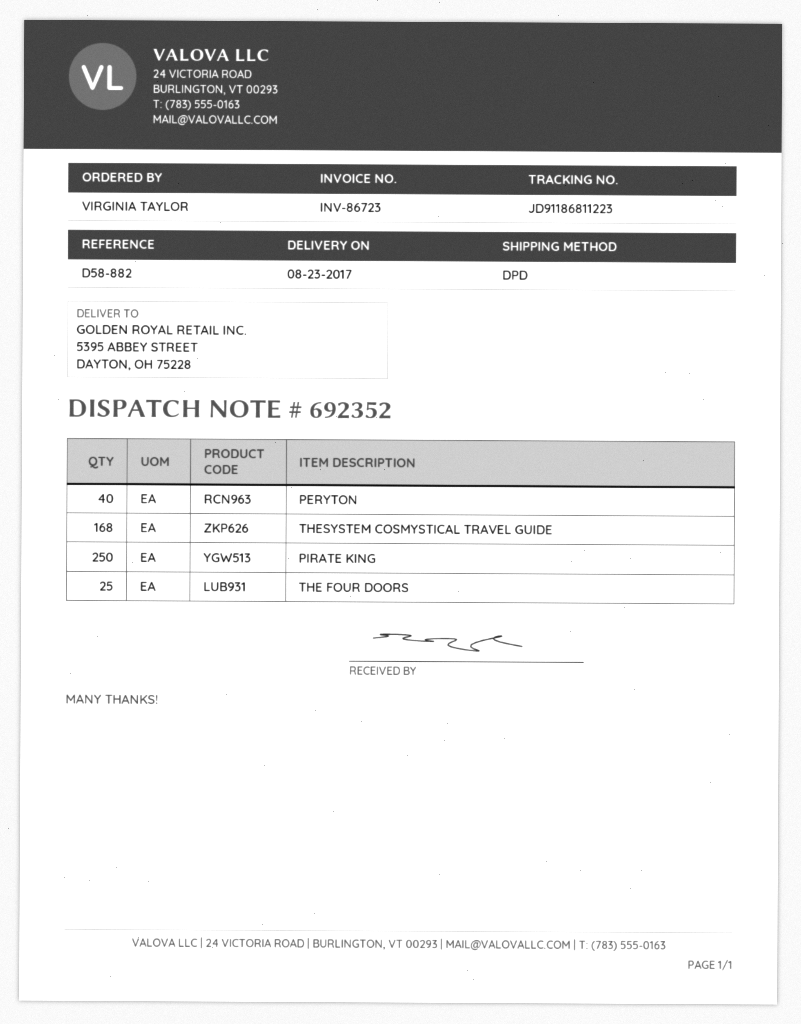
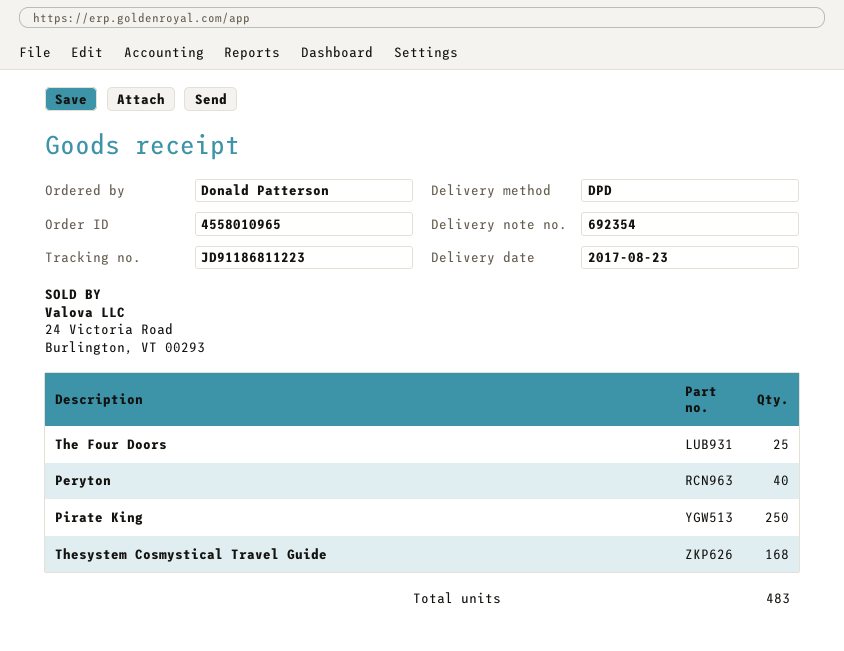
delivery note number: 692352 -> 692354
ordered by: VIRGINIA TAYLOR -> Donald Patterson

